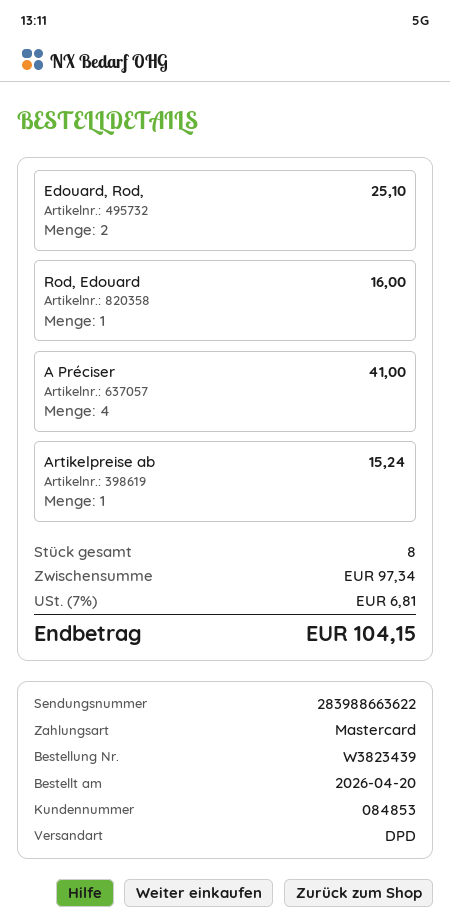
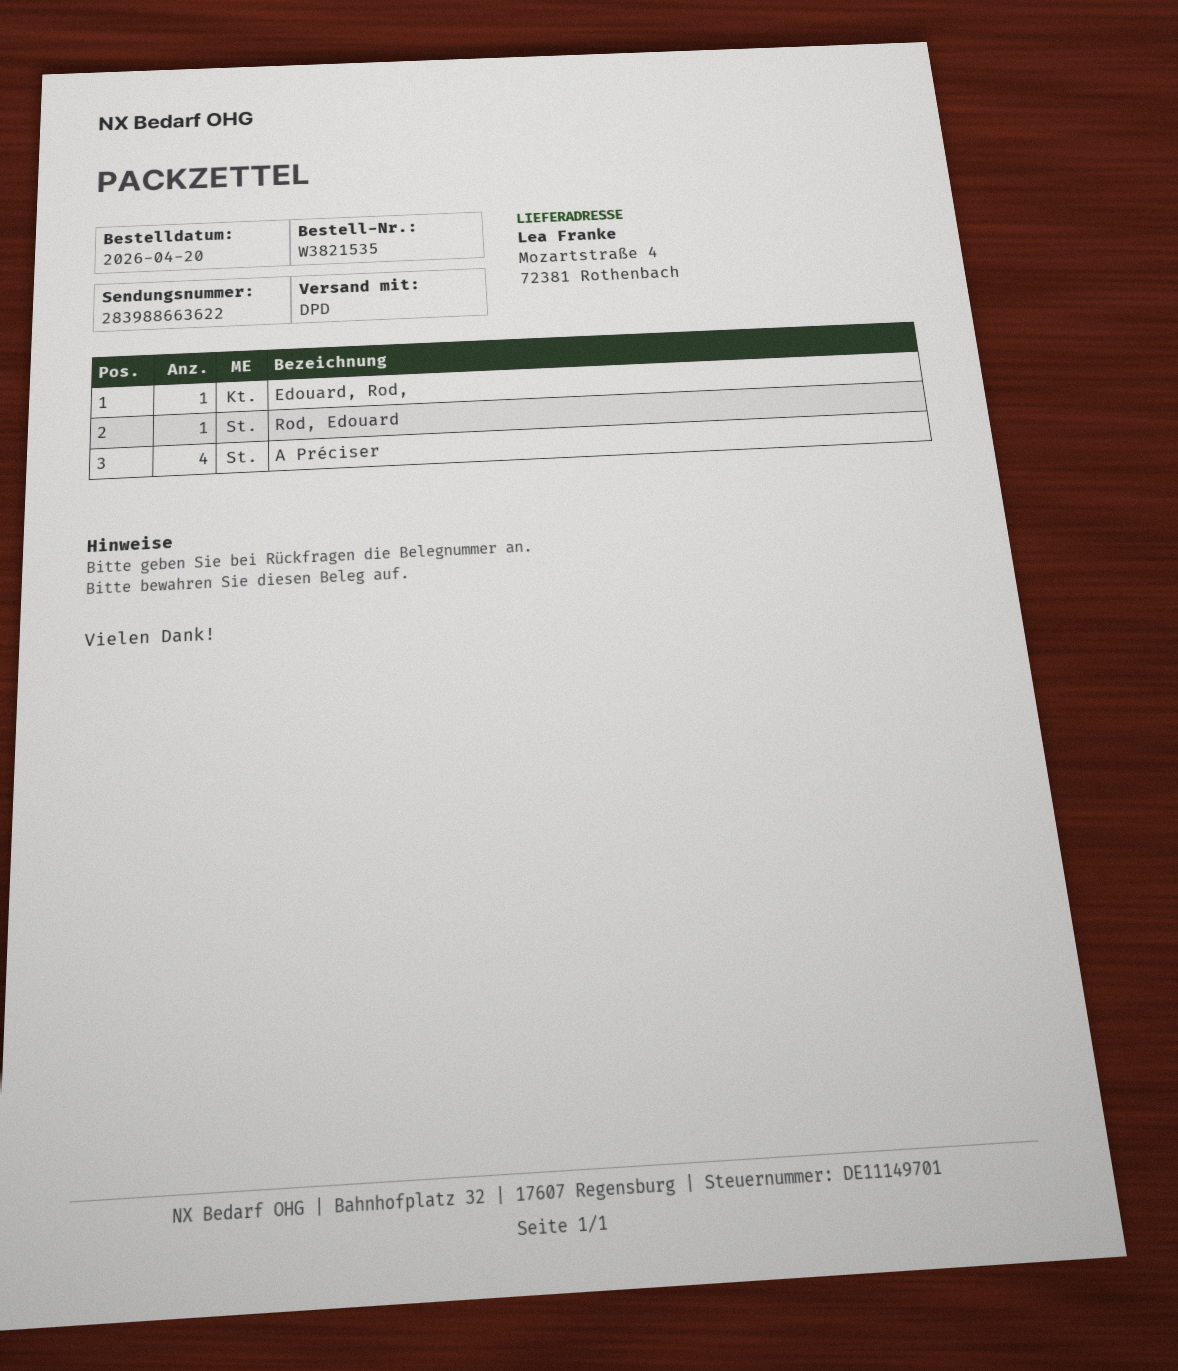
order number: W3823439 -> W3821535
Edouard, Rod,: 2 -> 1
Artikelpreise ab: 1 -> none

